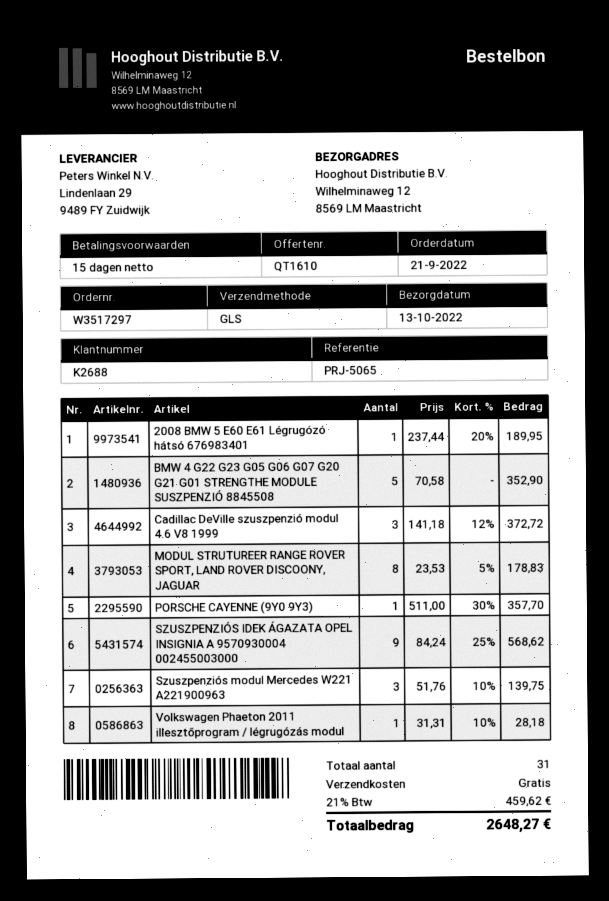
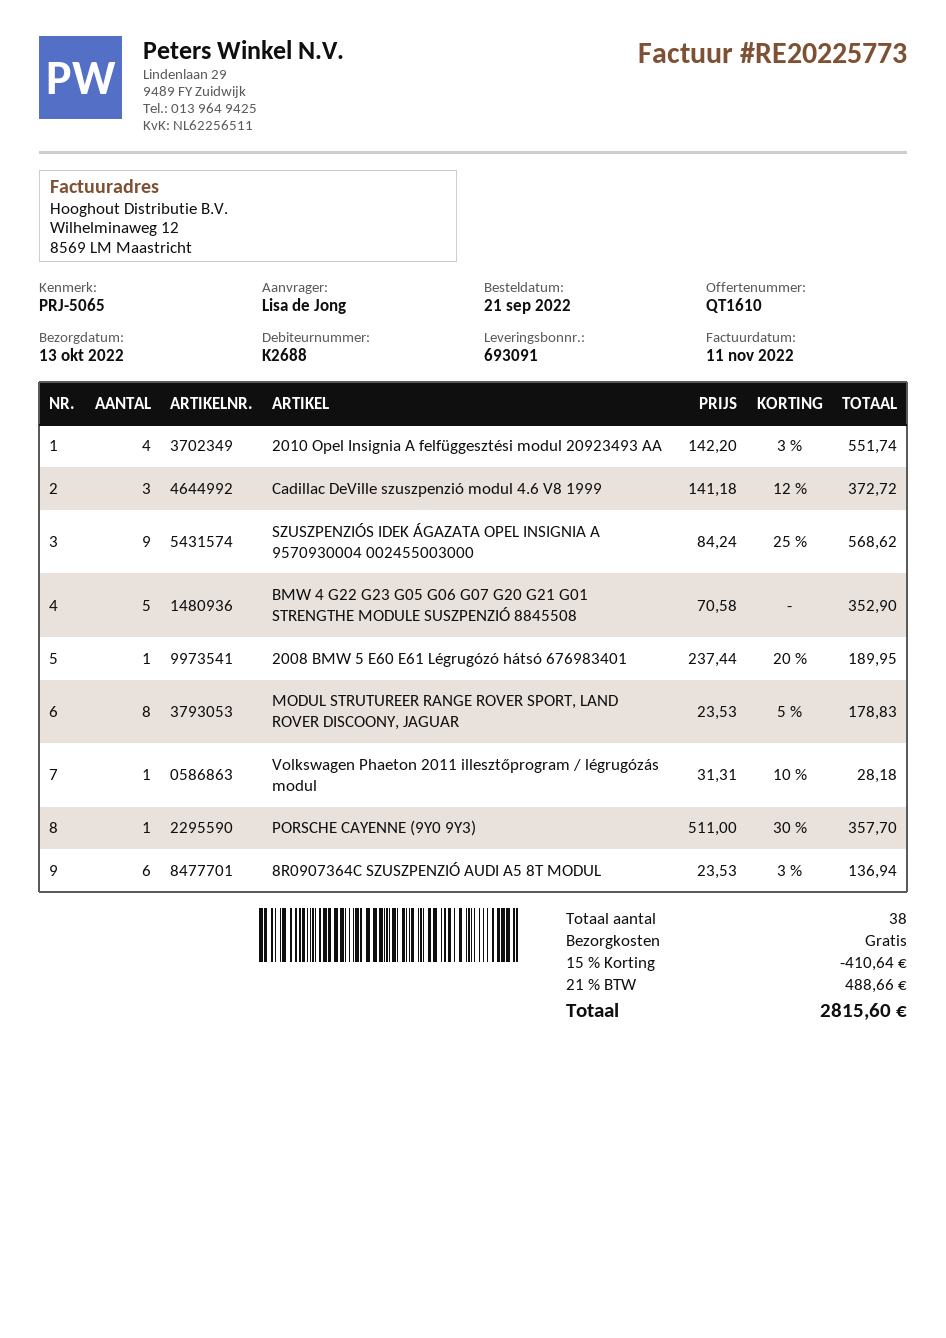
Szuszpenziós modul Mercedes W221 A221900963: 3 x 51.76 - 10% = 139.75 -> none
2010 Opel Insignia A felfüggesztési modul 20923493 AA: none -> 4 x 142.20 - 3% = 551.74
8R0907364C SZUSZPENZIÓ AUDI A5 8T MODUL: none -> 6 x 23.53 - 3% = 136.94
total quantity: 31 -> 38
discount: none -> 15% = 410.64
tax: 21% = 459.62 -> 21% = 488.66
total: 2648.27 -> 2815.60

